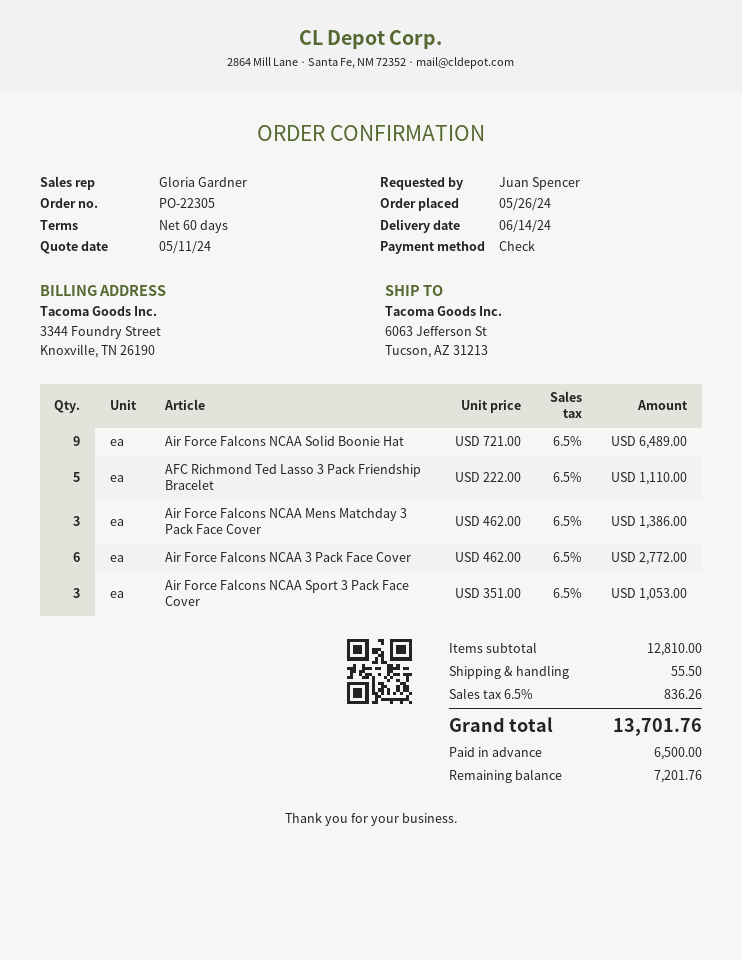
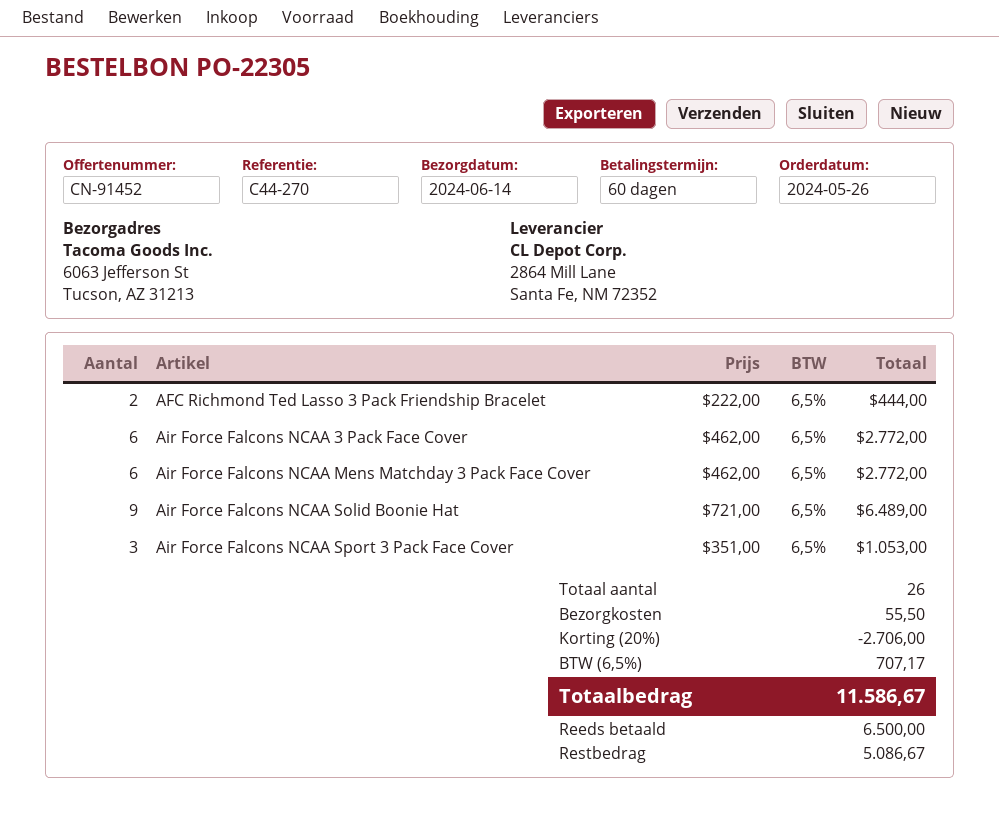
AFC Richmond Ted Lasso 3 Pack Friendship Bracelet: 5 x 222.00 = 1110.00 -> 2 x 222.00 = 444.00
Air Force Falcons NCAA Mens Matchday 3 Pack Face Cover: 3 x 462.00 = 1386.00 -> 6 x 462.00 = 2772.00
discount: none -> 20% = 2706.00
tax: 6.5% = 836.26 -> 6.5% = 707.17
total: 13701.76 -> 11586.67
balance: 7201.76 -> 5086.67

